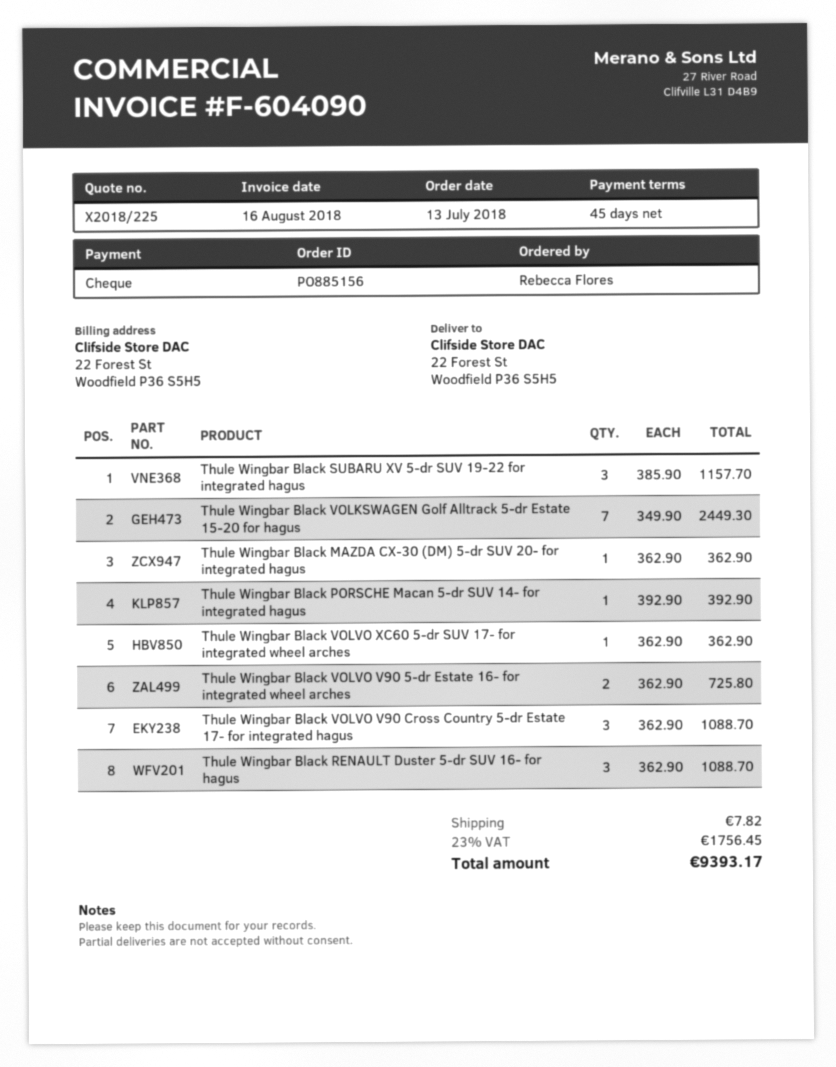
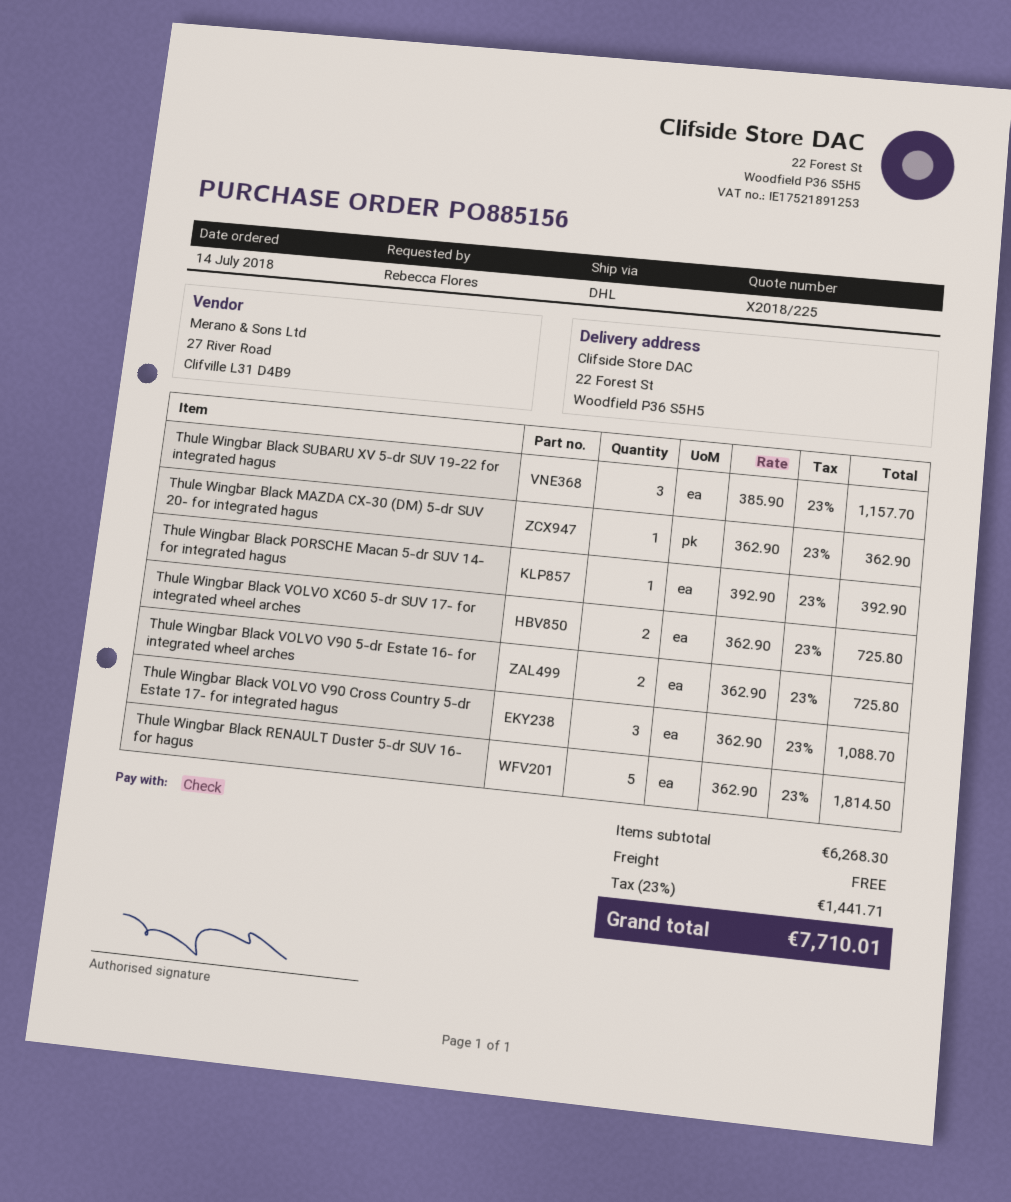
order date: 2018-07-13 -> 2018-07-14
Thule Wingbar Black VOLKSWAGEN Golf Alltrack 5-dr Estate 15-20 for hagus: 7 x 349.90 = 2449.30 -> none
Thule Wingbar Black VOLVO XC60 5-dr SUV 17- for integrated wheel arches: 1 x 362.90 = 362.90 -> 2 x 362.90 = 725.80
Thule Wingbar Black RENAULT Duster 5-dr SUV 16- for hagus: 3 x 362.90 = 1088.70 -> 5 x 362.90 = 1814.50
shipping: 7.82 -> 0.00
tax: 23% = 1756.45 -> 23% = 1441.71
total: 9393.17 -> 7710.01

